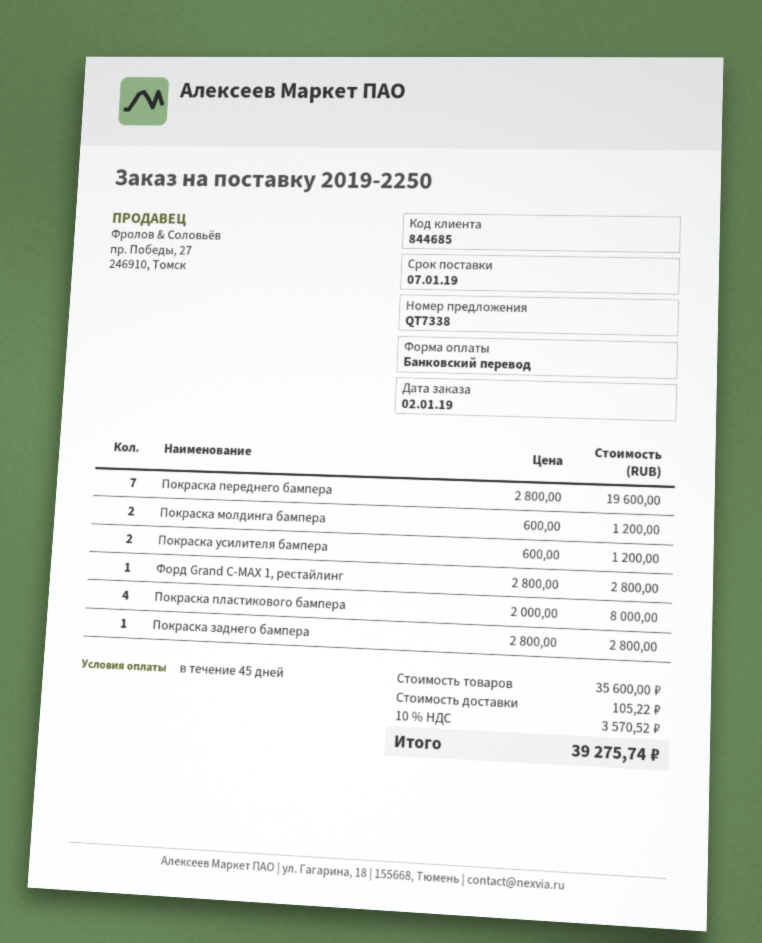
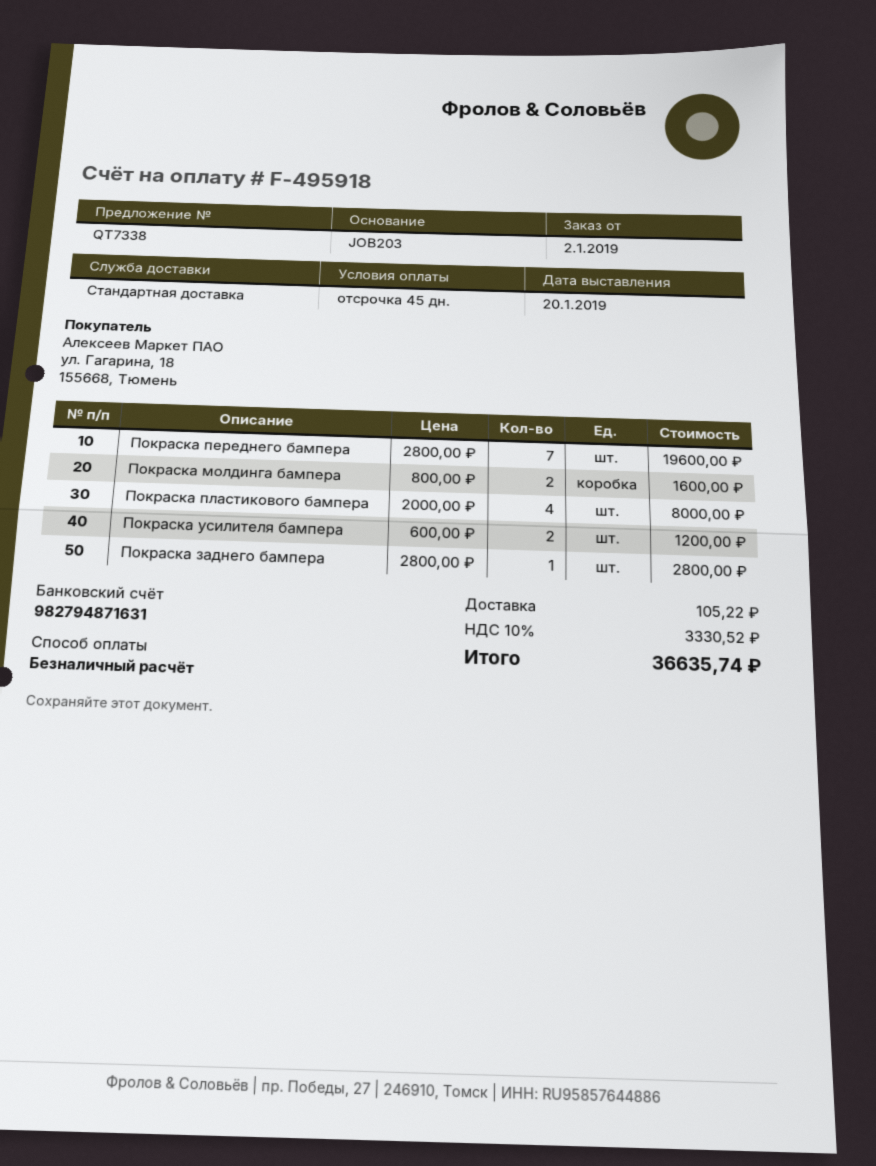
Покраска молдинга бампера: 2 x 600.00 = 1200.00 -> 2 x 800.00 = 1600.00
Форд Grand C-MAX 1, рестайлинг: 1 x 2800.00 = 2800.00 -> none
tax: 10% = 3570.52 -> 10% = 3330.52
total: 39275.74 -> 36635.74

